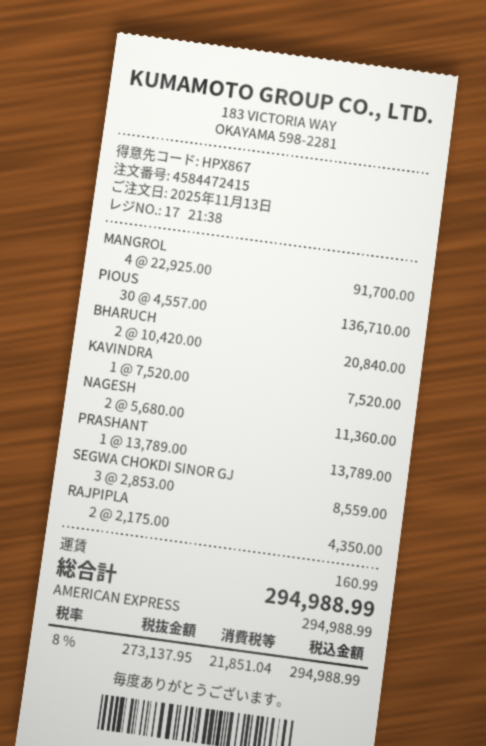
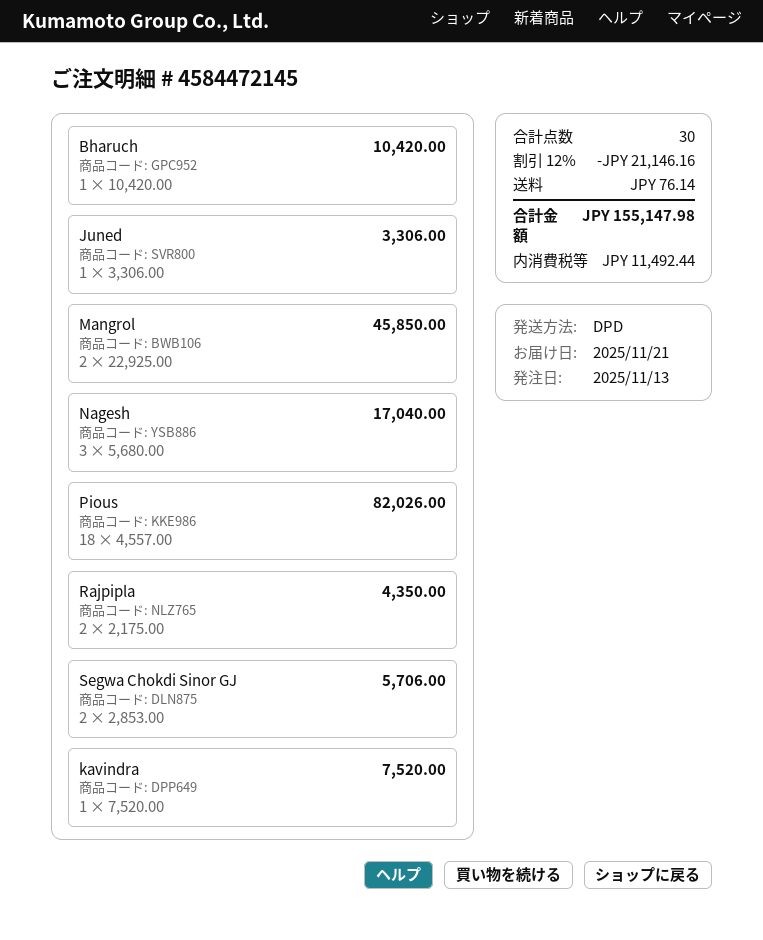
order number: 4584472415 -> 4584472145
MANGROL: 4 x 22925.00 = 91700.00 -> 2 x 22925.00 = 45850.00
PIOUS: 30 x 4557.00 = 136710.00 -> 18 x 4557.00 = 82026.00
BHARUCH: 2 x 10420.00 = 20840.00 -> 1 x 10420.00 = 10420.00
NAGESH: 2 x 5680.00 = 11360.00 -> 3 x 5680.00 = 17040.00
PRASHANT: 1 x 13789.00 = 13789.00 -> none
SEGWA CHOKDI SINOR GJ: 3 x 2853.00 = 8559.00 -> 2 x 2853.00 = 5706.00
Juned: none -> 1 x 3306.00 = 3306.00
discount: none -> 12% = 21146.16
shipping: 160.99 -> 76.14
tax: 21851.04 -> 11492.44
total: 294988.99 -> 155147.98

